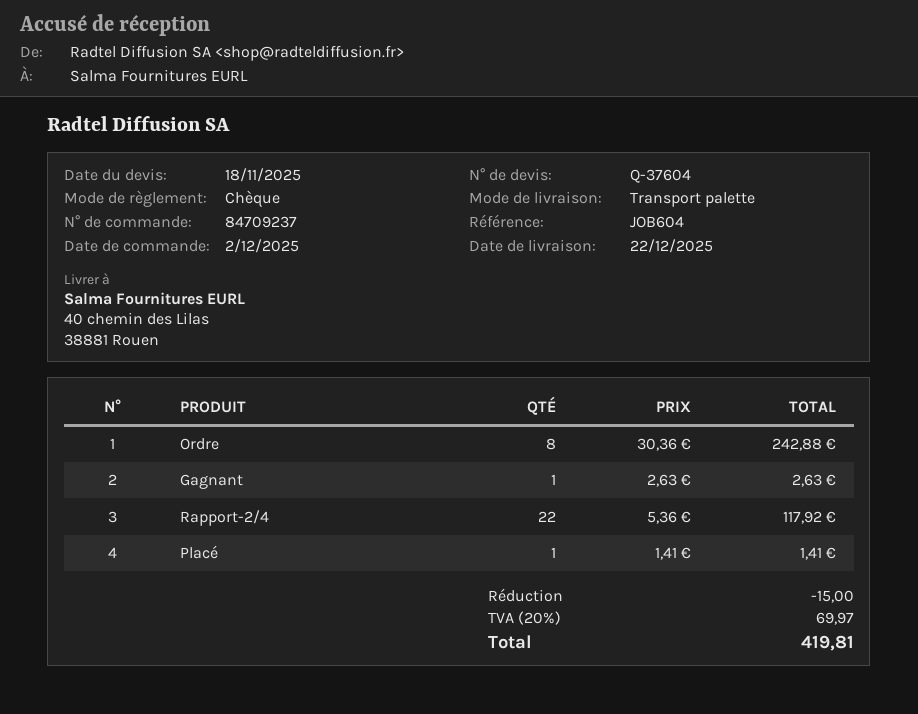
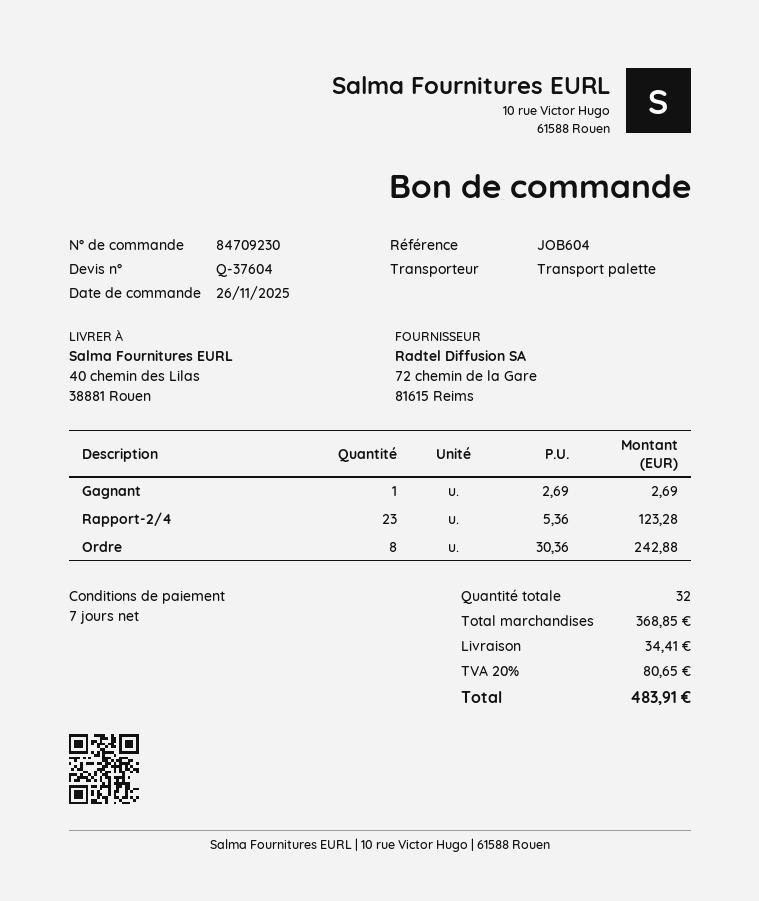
order number: 84709237 -> 84709230
order date: 2025-12-02 -> 2025-11-26
Gagnant: 1 x 2.63 = 2.63 -> 1 x 2.69 = 2.69
Rapport-2/4: 22 x 5.36 = 117.92 -> 23 x 5.36 = 123.28
Placé: 1 x 1.41 = 1.41 -> none
discount: 15.00 -> none
shipping: none -> 34.41
tax: 20% = 69.97 -> 20% = 80.65
total: 419.81 -> 483.91

